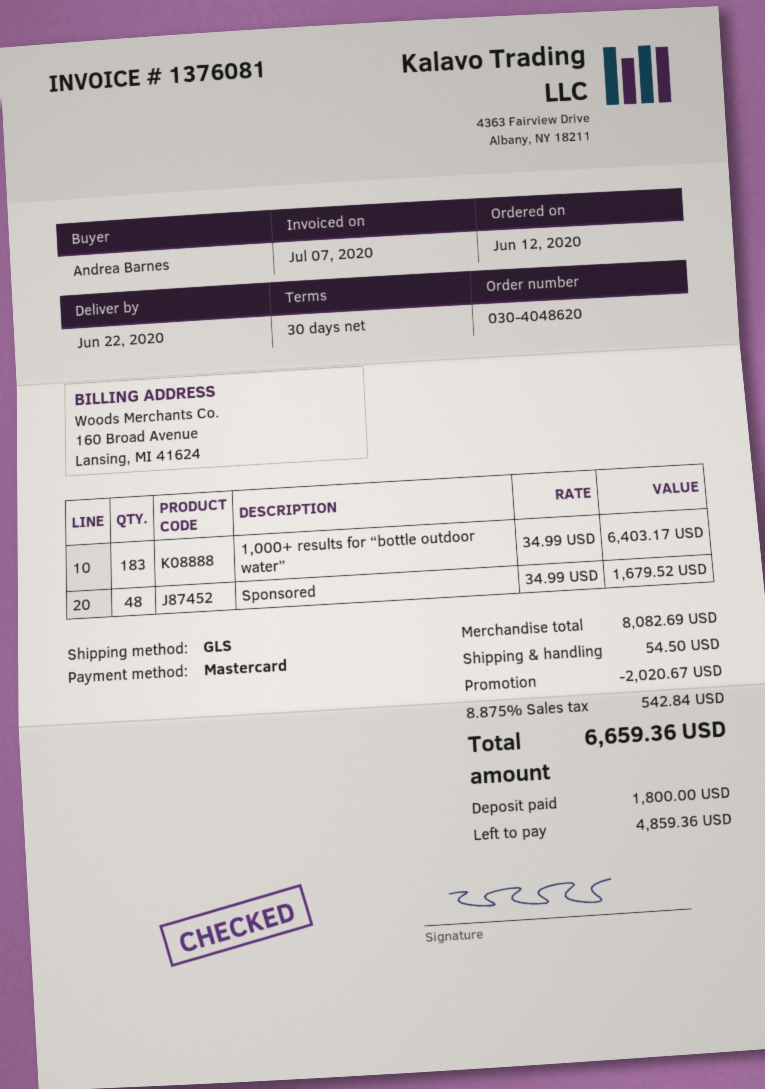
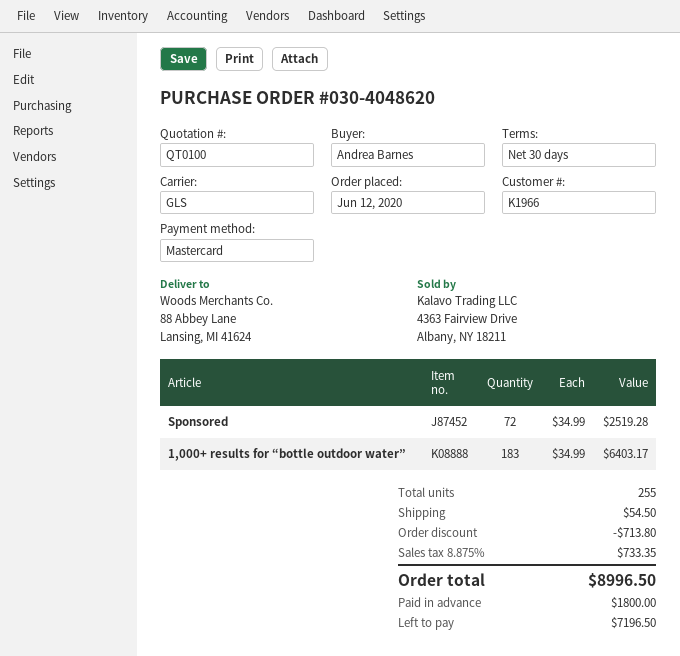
Sponsored: 48 x 34.99 = 1679.52 -> 72 x 34.99 = 2519.28
discount: 2020.67 -> 713.80
tax: 8.875% = 542.84 -> 8.875% = 733.35
total: 6659.36 -> 8996.50
balance: 4859.36 -> 7196.50

